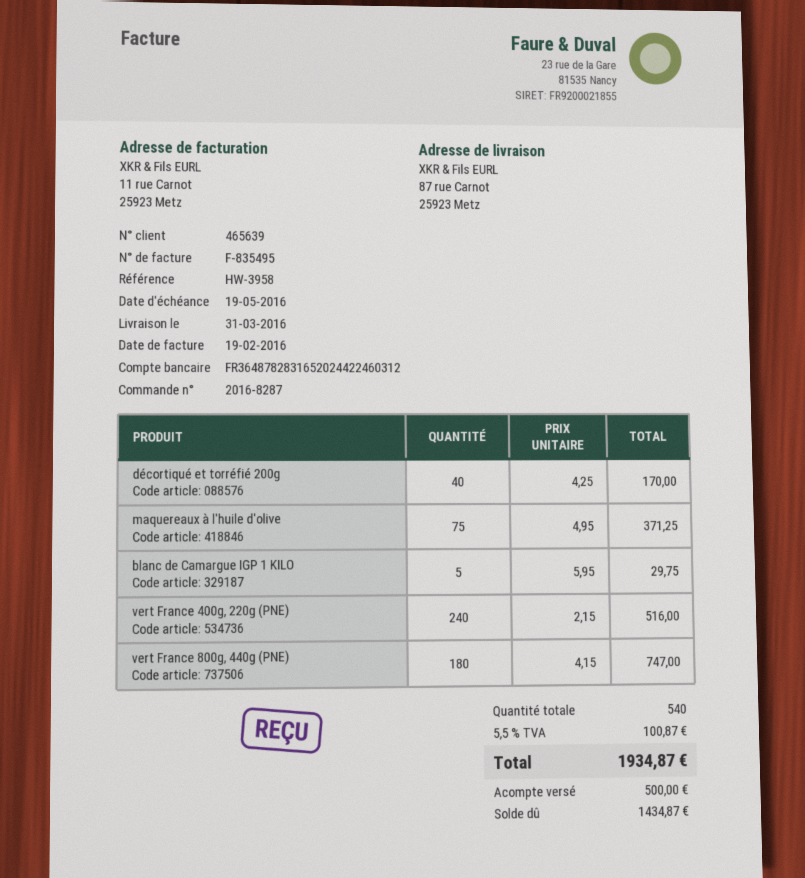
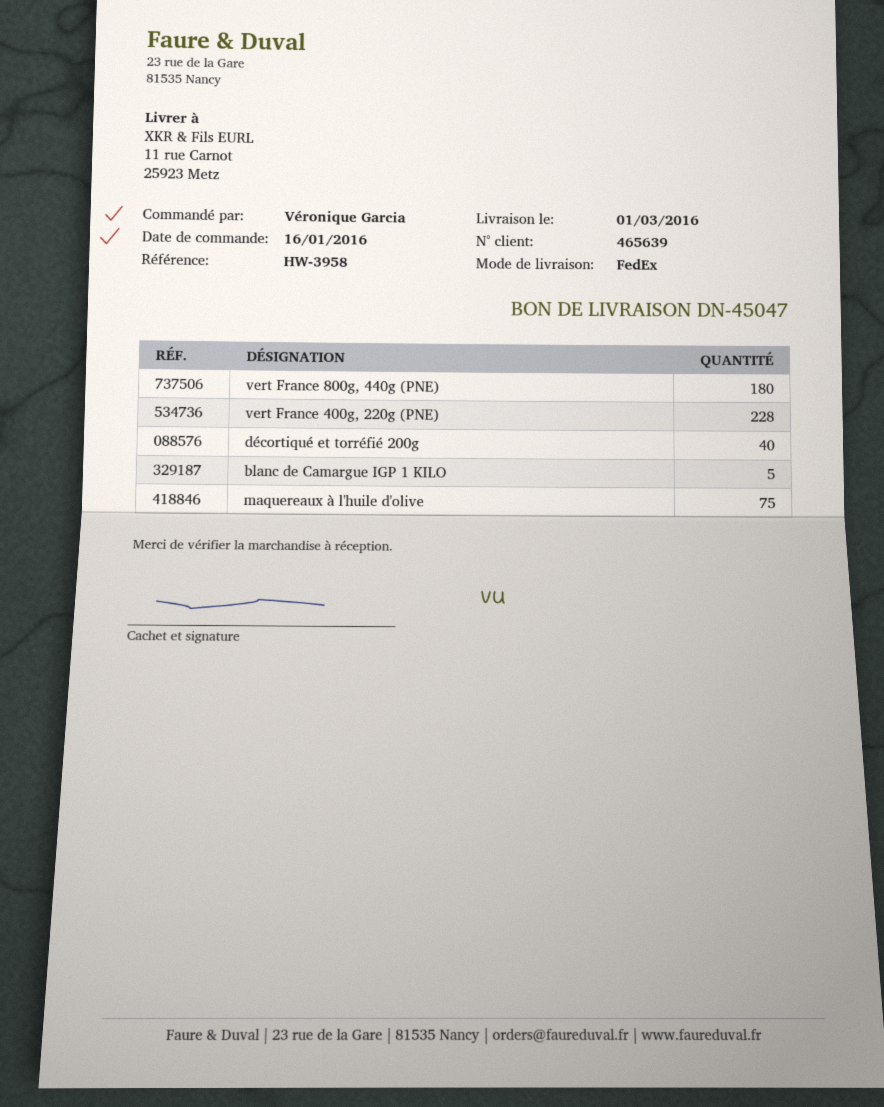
delivery date: 2016-03-31 -> 2016-03-01
ship to: 87 rue Carnot, 25923 Metz -> 11 rue Carnot, 25923 Metz
vert France 400g, 220g (PNE): 240 -> 228

